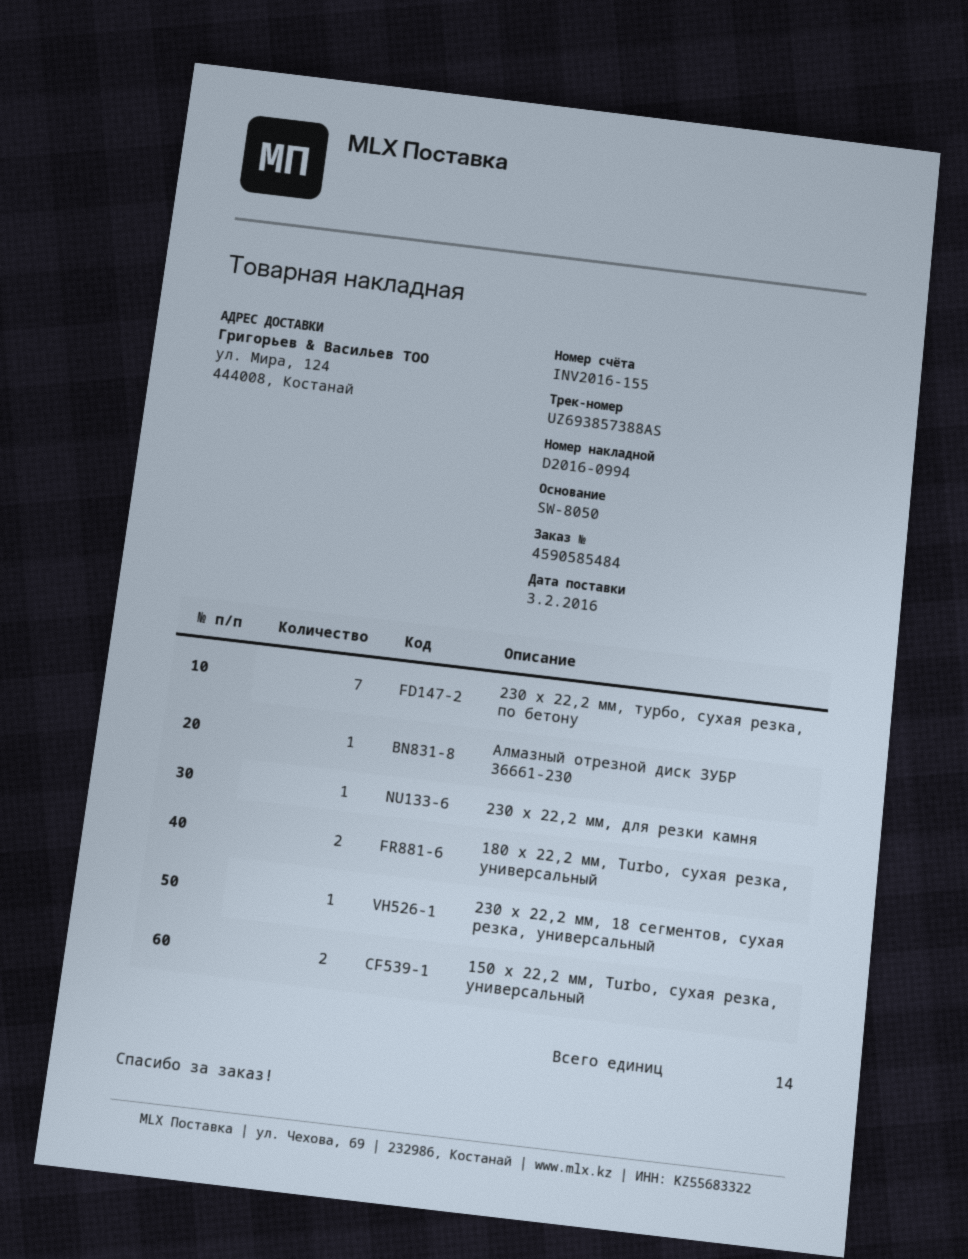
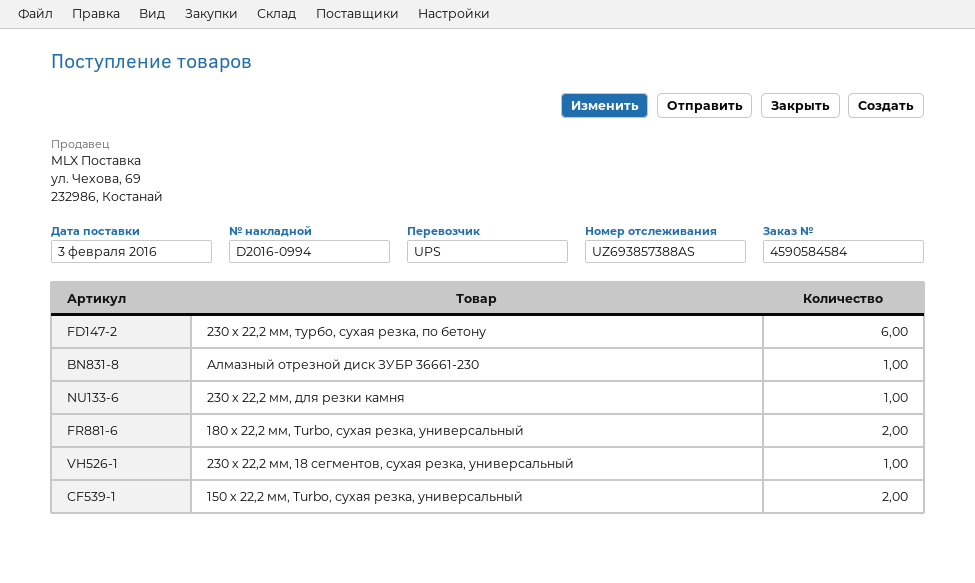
order number: 4590585484 -> 4590584584
230 х 22,2 мм, турбо, сухая резка, по бетону: 7 -> 6

